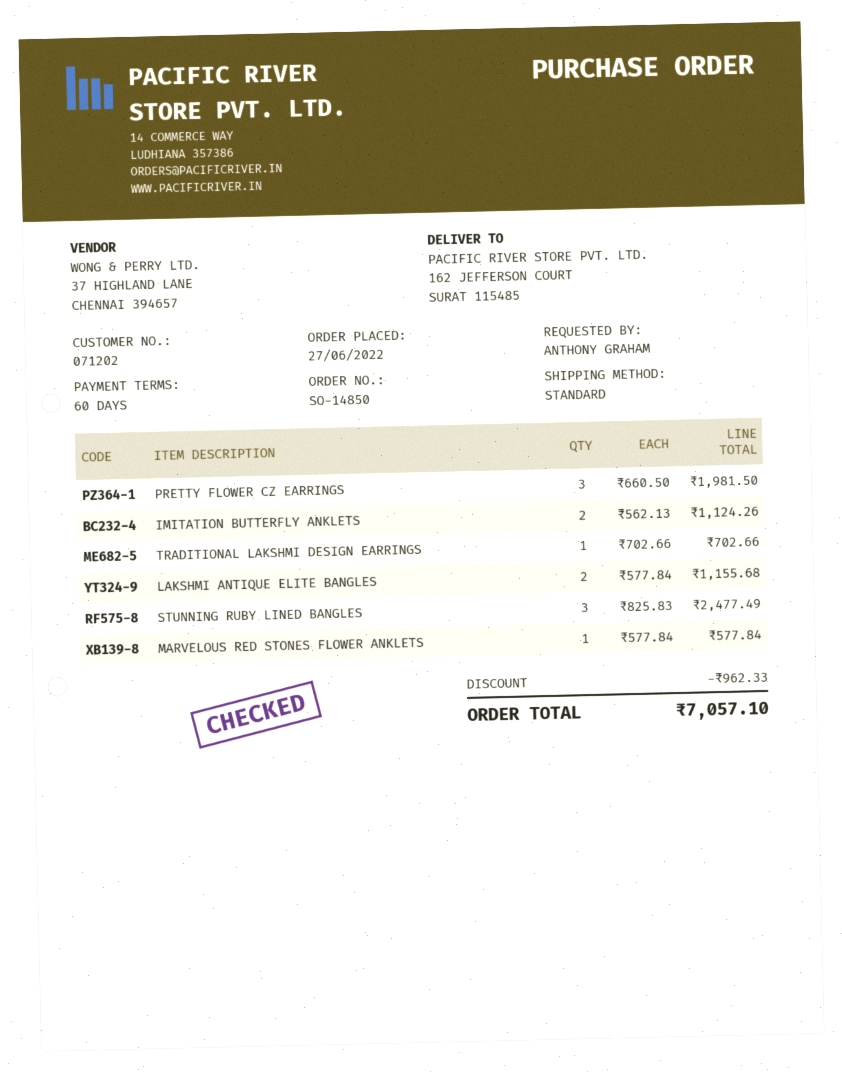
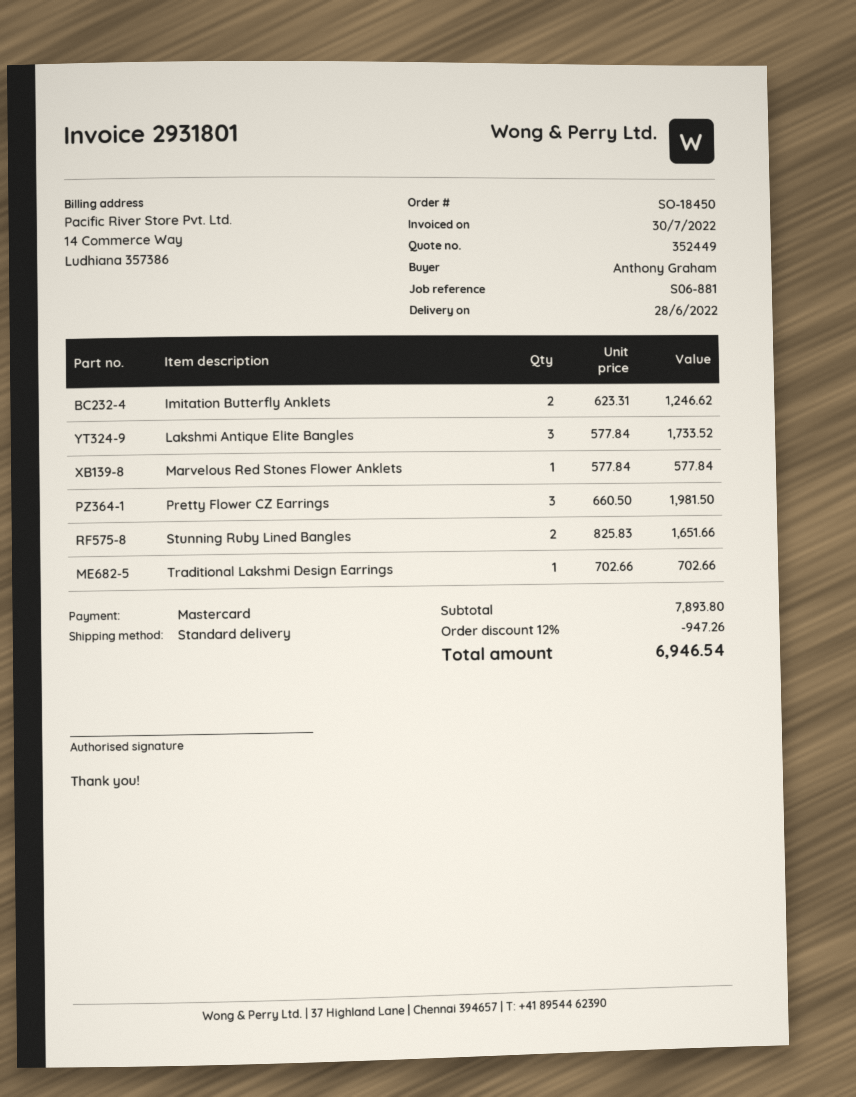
order number: SO-14850 -> SO-18450
IMITATION BUTTERFLY ANKLETS: 2 x 562.13 = 1124.26 -> 2 x 623.31 = 1246.62
LAKSHMI ANTIQUE ELITE BANGLES: 2 x 577.84 = 1155.68 -> 3 x 577.84 = 1733.52
STUNNING RUBY LINED BANGLES: 3 x 825.83 = 2477.49 -> 2 x 825.83 = 1651.66
discount: 962.33 -> 947.26
total: 7057.10 -> 6946.54

